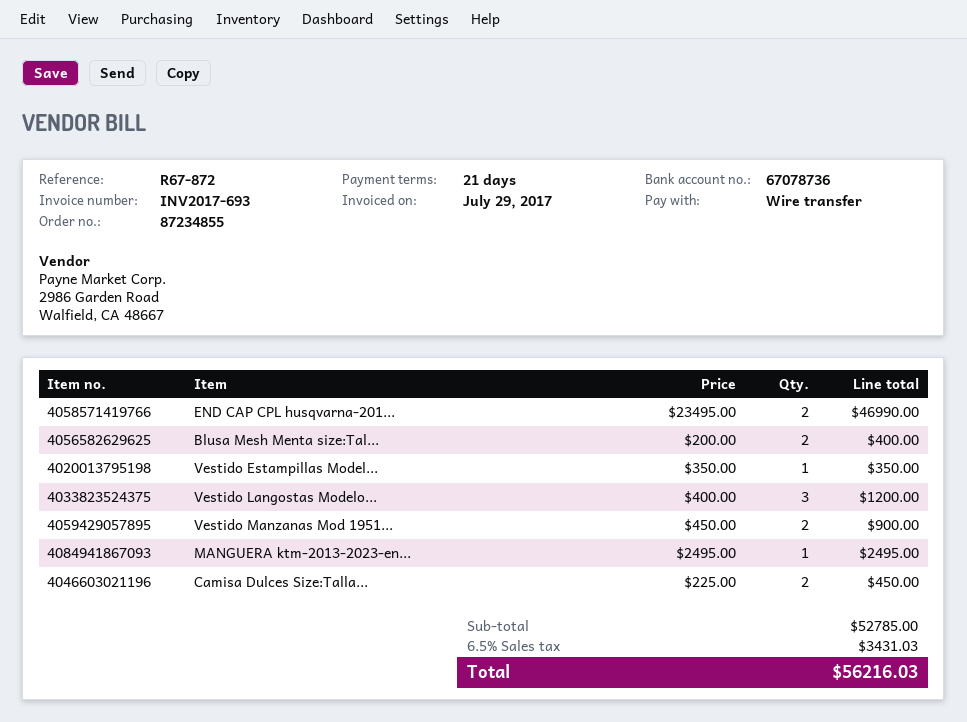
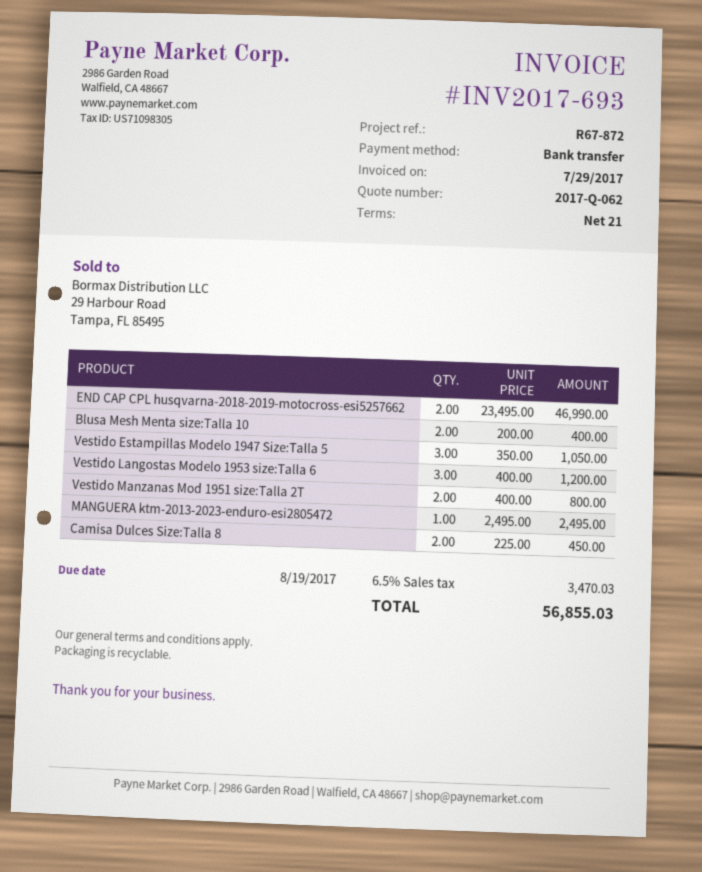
Vestido Estampillas Model...: 1 x 350.00 = 350.00 -> 3 x 350.00 = 1050.00
Vestido Manzanas Mod 1951...: 2 x 450.00 = 900.00 -> 2 x 400.00 = 800.00
tax: 6.5% = 3431.03 -> 6.5% = 3470.03
total: 56216.03 -> 56855.03

